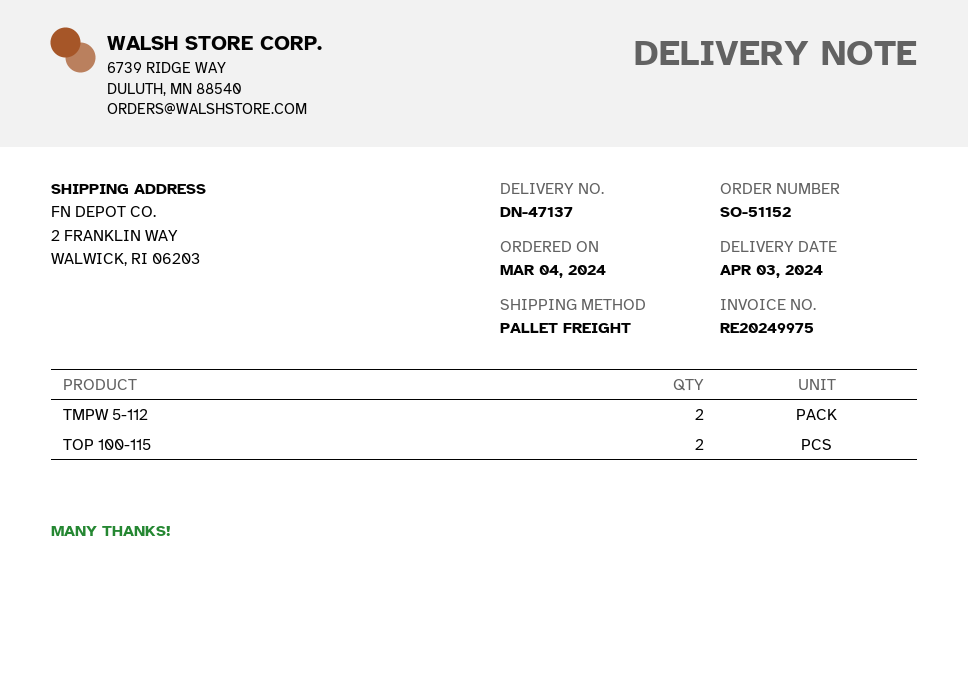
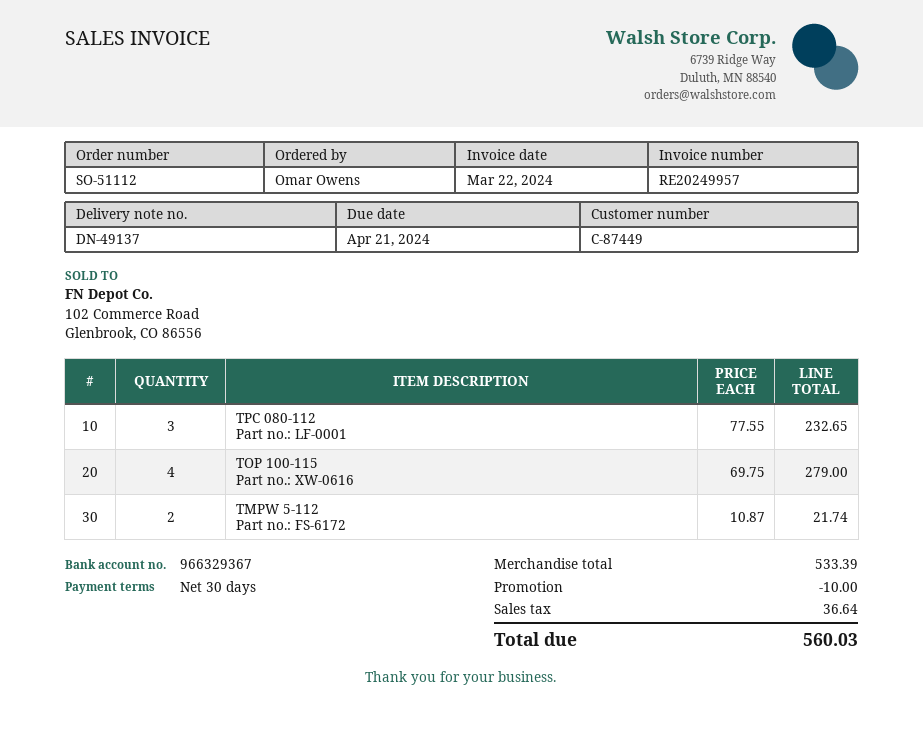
order number: SO-51152 -> SO-51112
delivery note number: DN-47137 -> DN-49137
invoice number: RE20249975 -> RE20249957
TOP 100-115: 2 -> 4
TPC 080-112: none -> 3

